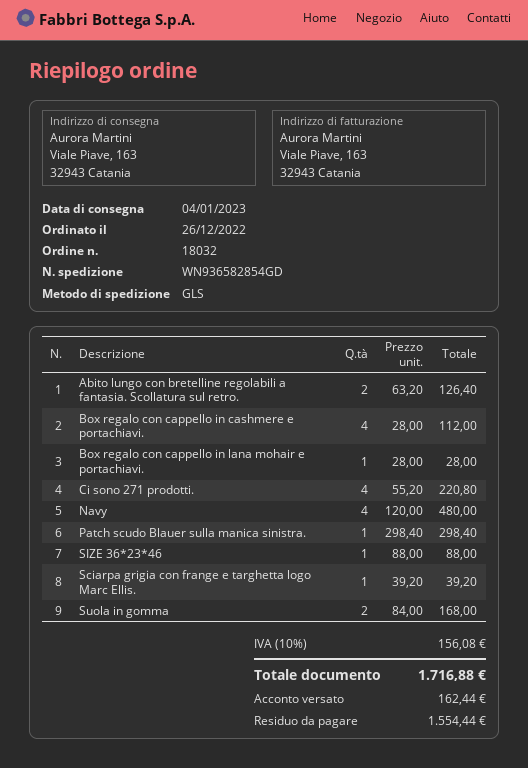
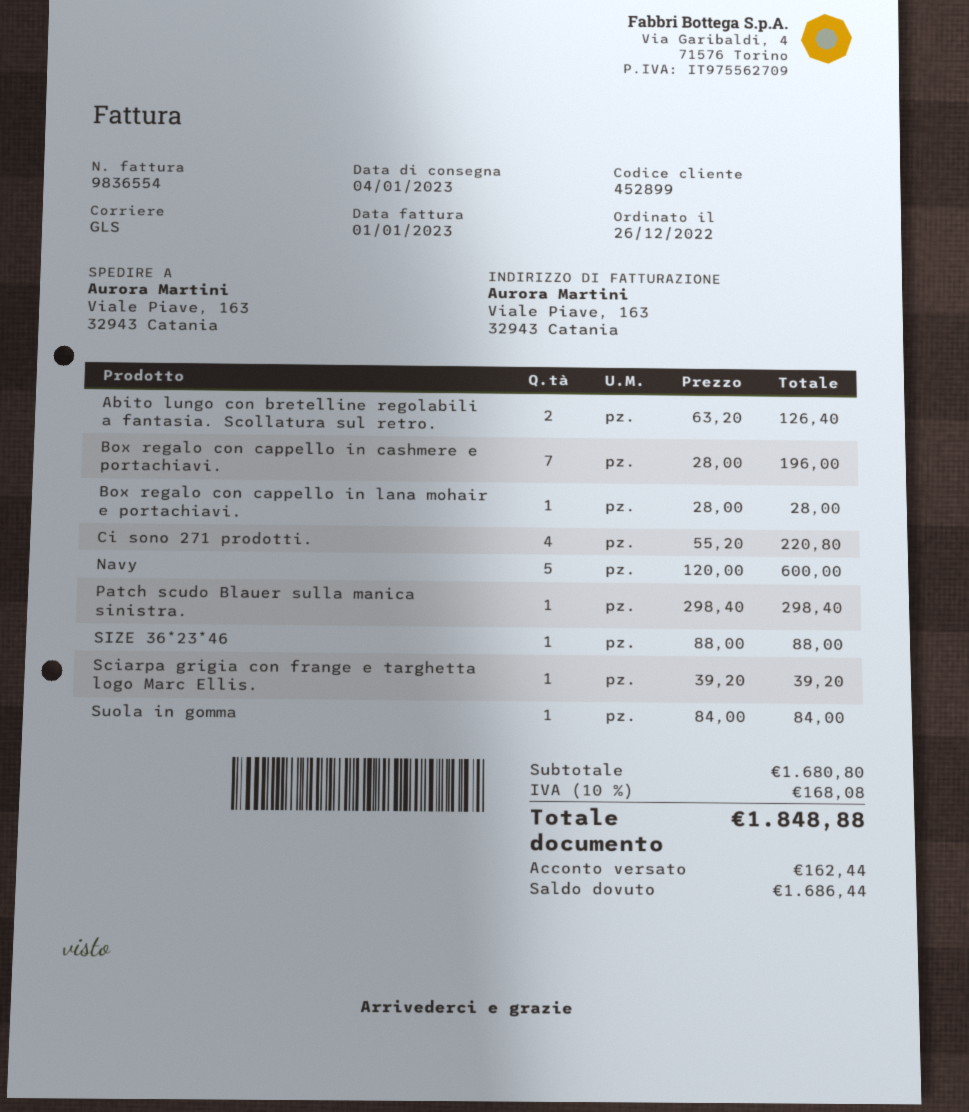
Box regalo con cappello in cashmere e portachiavi.: 4 x 28.00 = 112.00 -> 7 x 28.00 = 196.00
Navy: 4 x 120.00 = 480.00 -> 5 x 120.00 = 600.00
Suola in gomma: 2 x 84.00 = 168.00 -> 1 x 84.00 = 84.00
tax: 10% = 156.08 -> 10% = 168.08
total: 1716.88 -> 1848.88
balance: 1554.44 -> 1686.44

